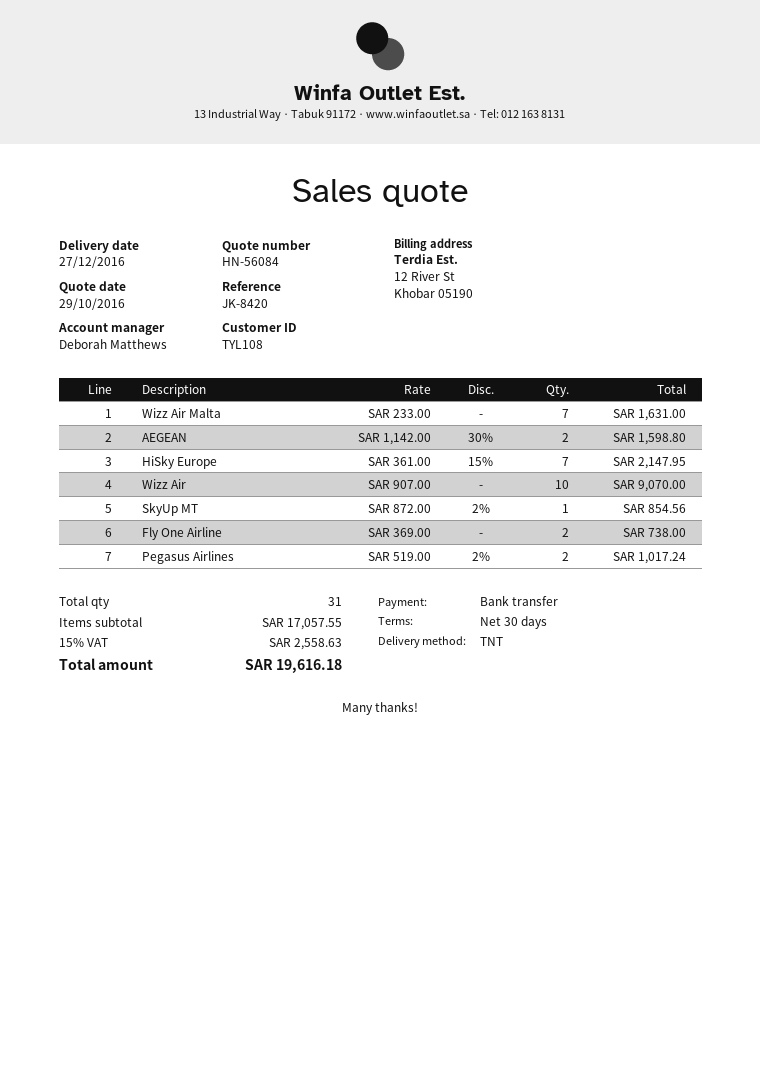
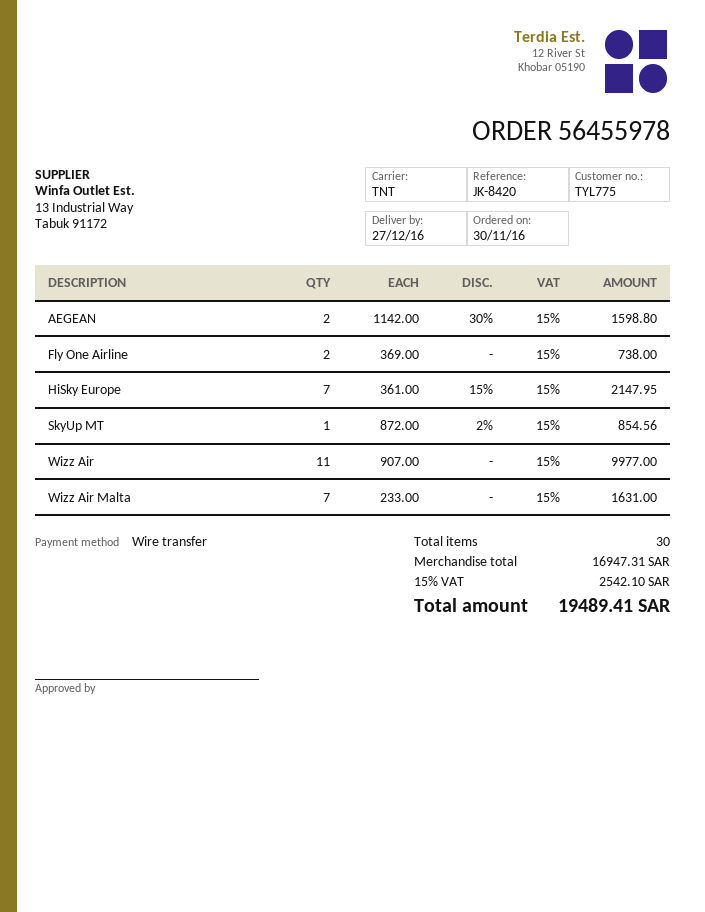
customer number: TYL108 -> TYL775
Wizz Air: 10 x 907.00 = 9070.00 -> 11 x 907.00 = 9977.00
Pegasus Airlines: 2 x 519.00 - 2% = 1017.24 -> none
total quantity: 31 -> 30
subtotal: 17057.55 -> 16947.31
tax: 15% = 2558.63 -> 15% = 2542.10
total: 19616.18 -> 19489.41

